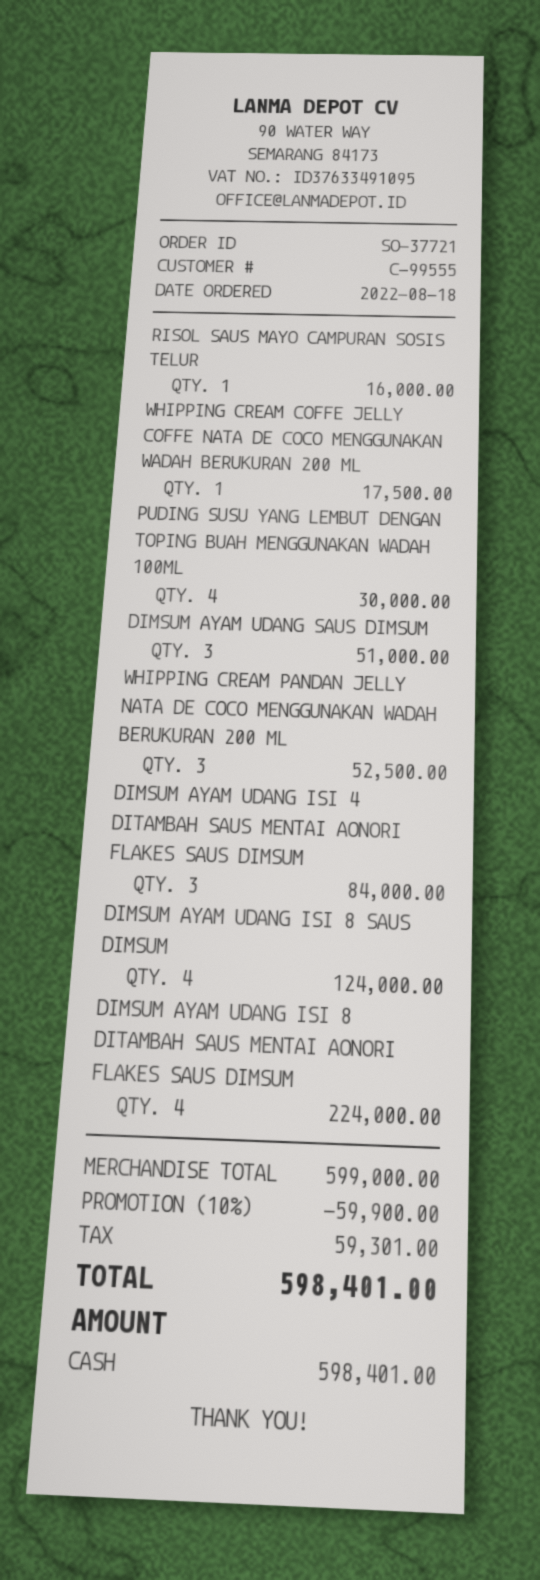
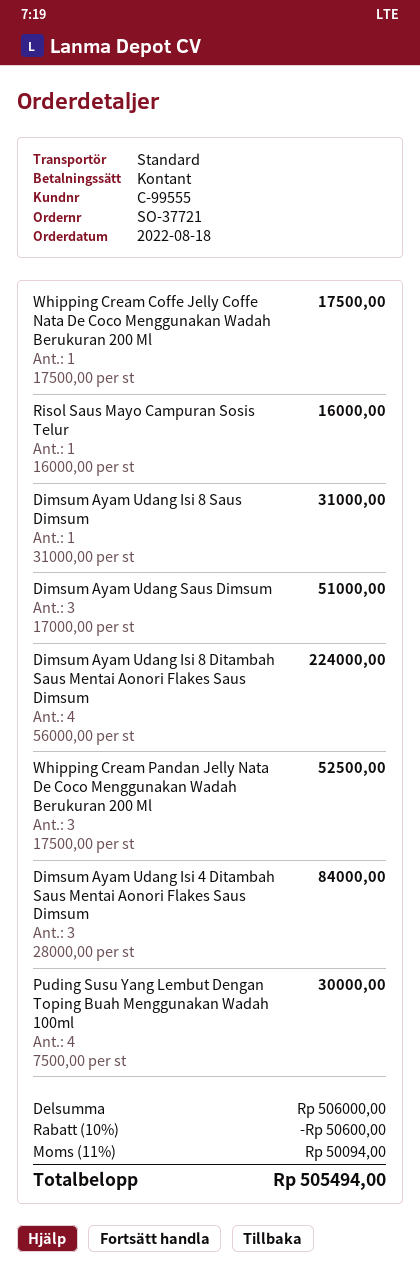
DIMSUM AYAM UDANG ISI 8 SAUS DIMSUM: 4 for 124000.00 -> 1 for 31000.00
subtotal: 599000.00 -> 506000.00
discount: 10% = 59900.00 -> 10% = 50600.00
tax: 59301.00 -> 50094.00
total: 598401.00 -> 505494.00

